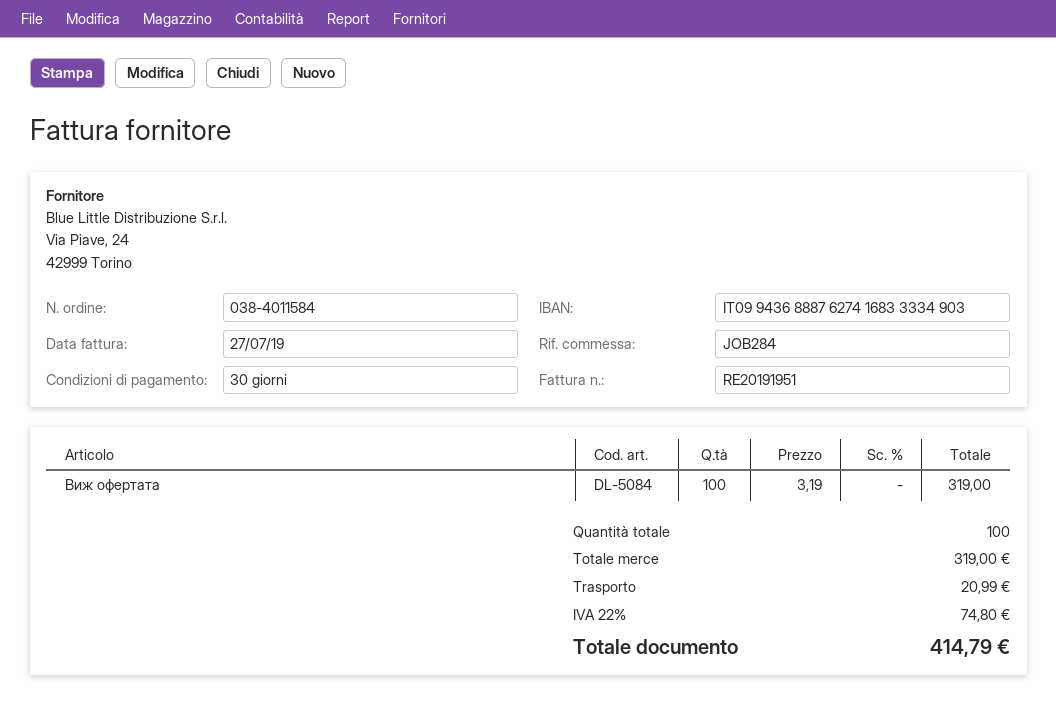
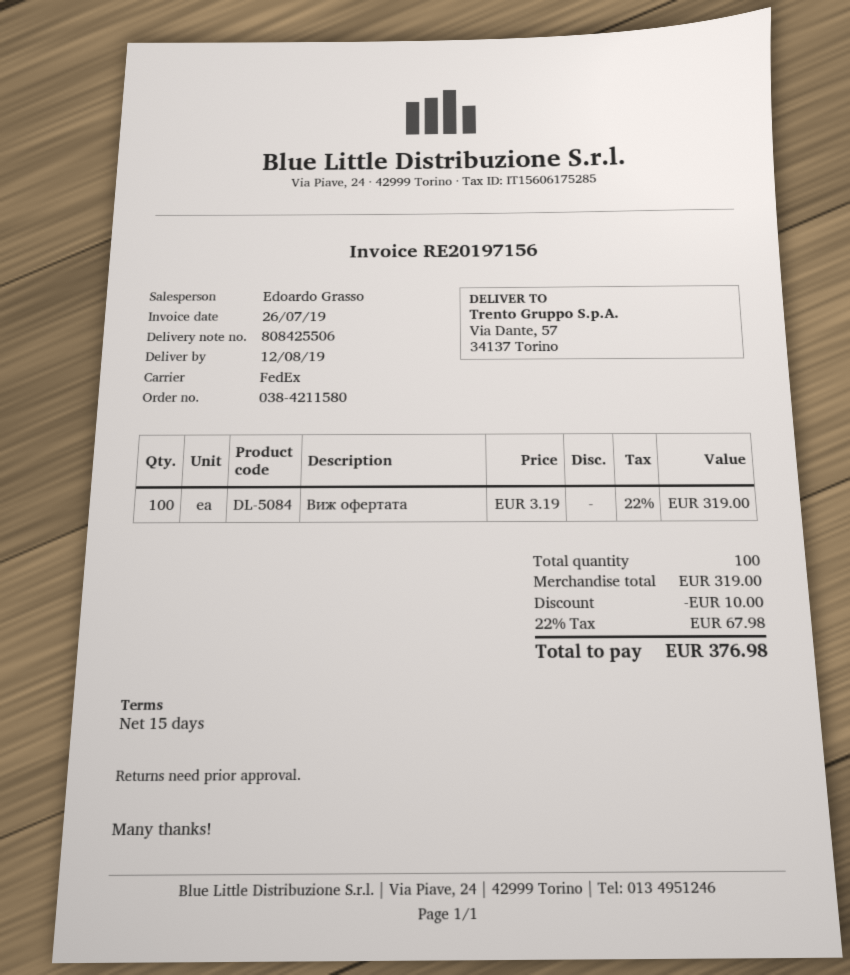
order number: 038-4011584 -> 038-4211580
invoice number: RE20191951 -> RE20197156
invoice date: 2019-07-27 -> 2019-07-26
payment terms: 30 days -> 15 days
discount: none -> 10.00
shipping: 20.99 -> none
tax: 22% = 74.80 -> 22% = 67.98
total: 414.79 -> 376.98

